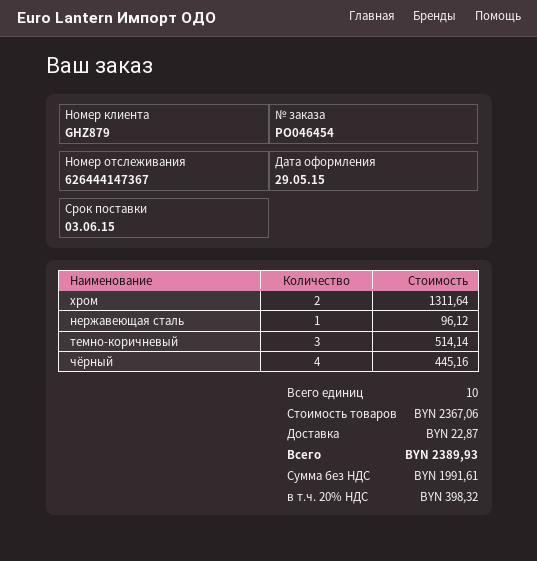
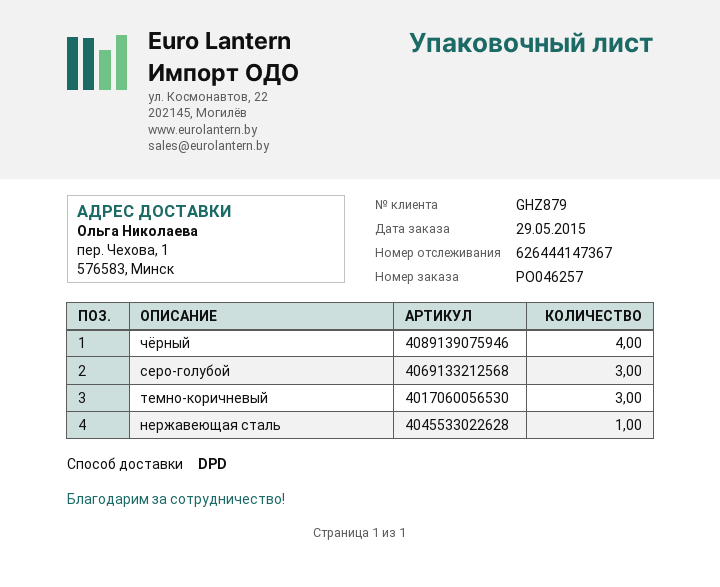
order number: PO046454 -> PO046257
хром: 2 -> none
серо-голубой: none -> 3

